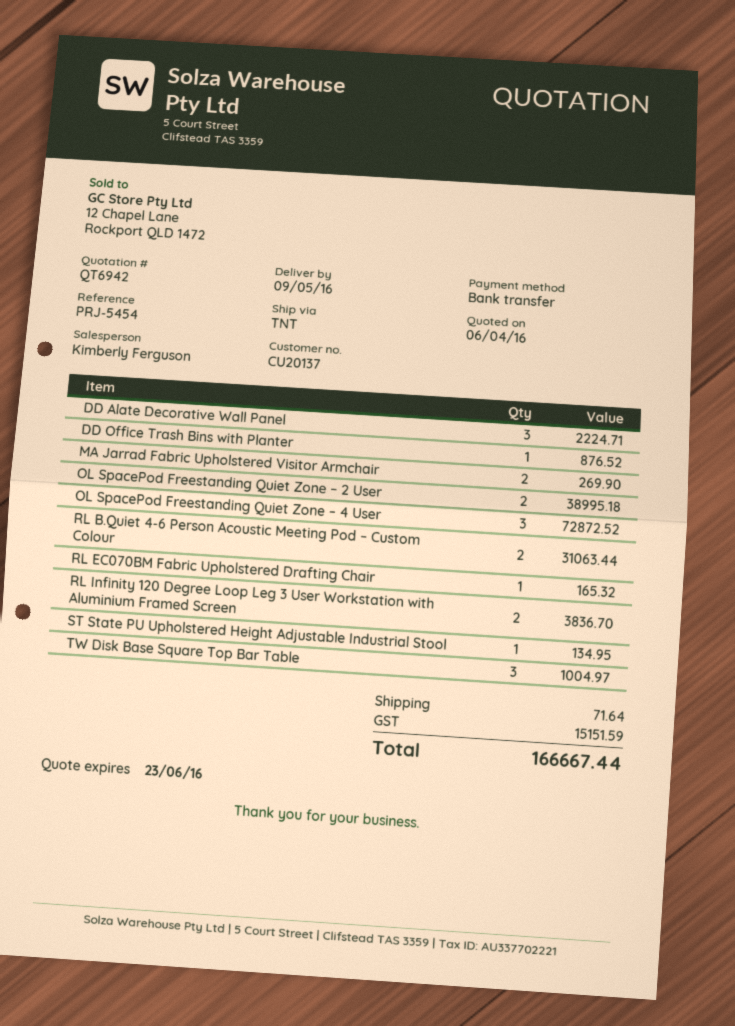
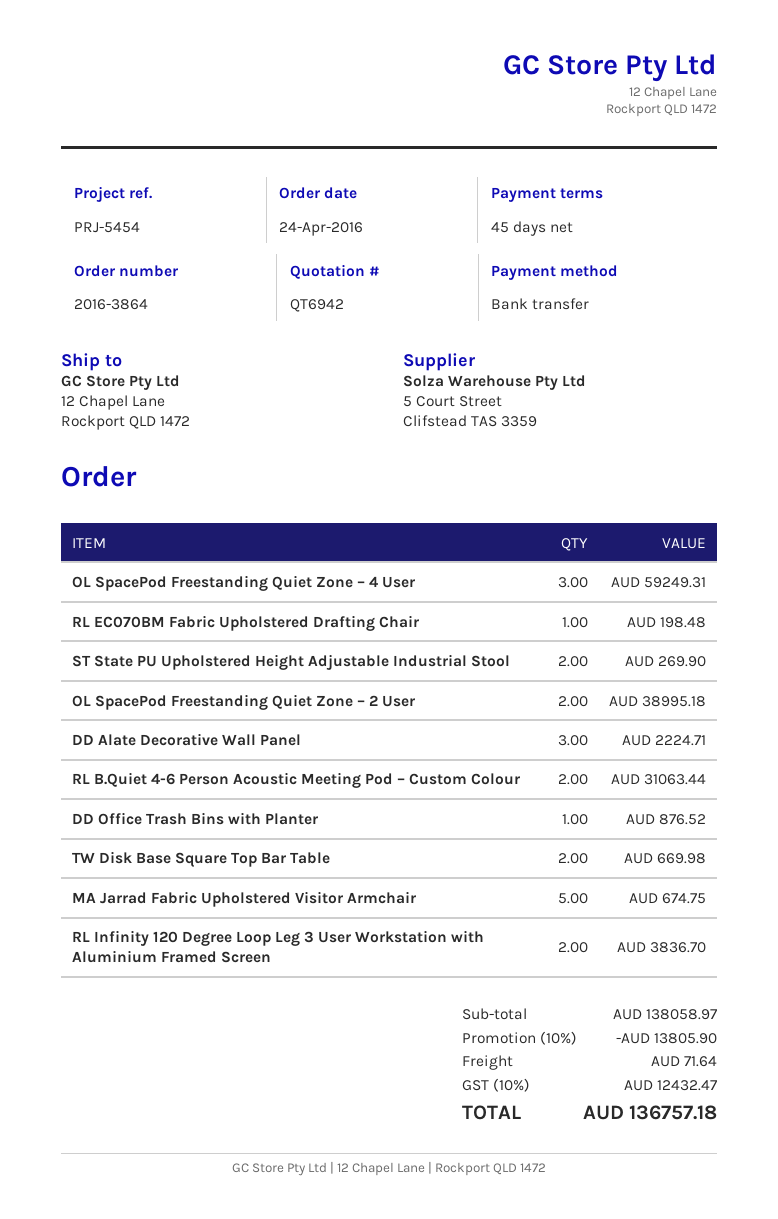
MA Jarrad Fabric Upholstered Visitor Armchair: 2 for 269.90 -> 5 for 674.75
OL SpacePod Freestanding Quiet Zone – 4 User: 3 for 72872.52 -> 3 for 59249.31
RL EC070BM Fabric Upholstered Drafting Chair: 1 for 165.32 -> 1 for 198.48
ST State PU Upholstered Height Adjustable Industrial Stool: 1 for 134.95 -> 2 for 269.90
TW Disk Base Square Top Bar Table: 3 for 1004.97 -> 2 for 669.98
discount: none -> 10% = 13805.90
tax: 15151.59 -> 12432.47
total: 166667.44 -> 136757.18

